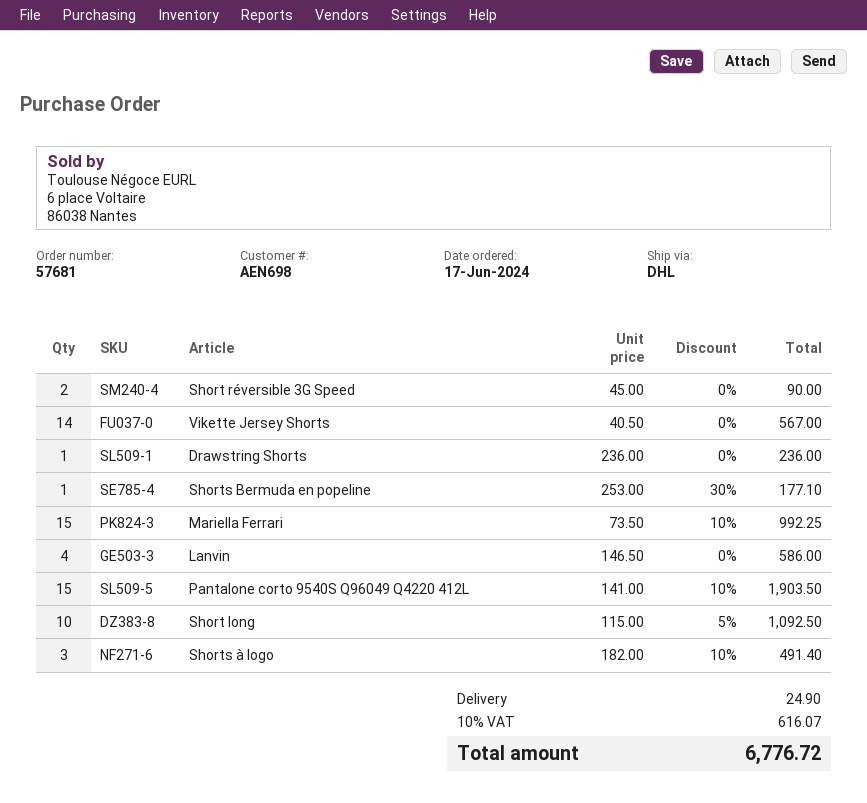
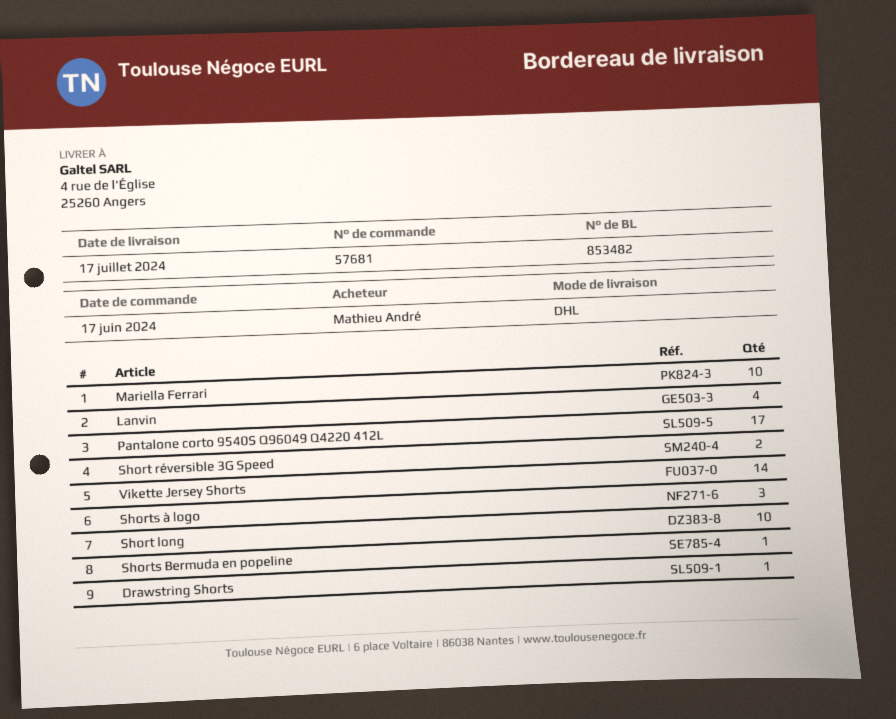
Mariella Ferrari: 15 -> 10
Pantalone corto 9540S Q96049 Q4220 412L: 15 -> 17

